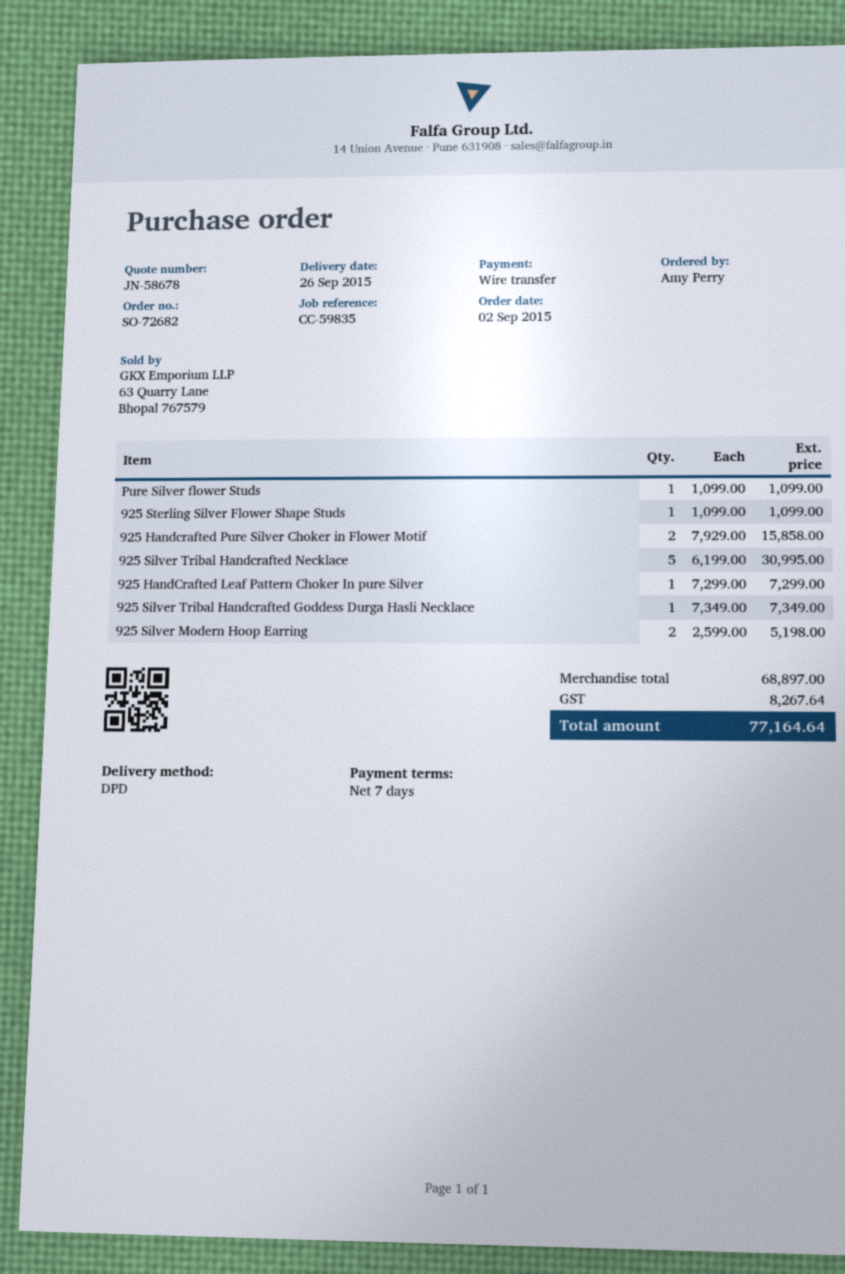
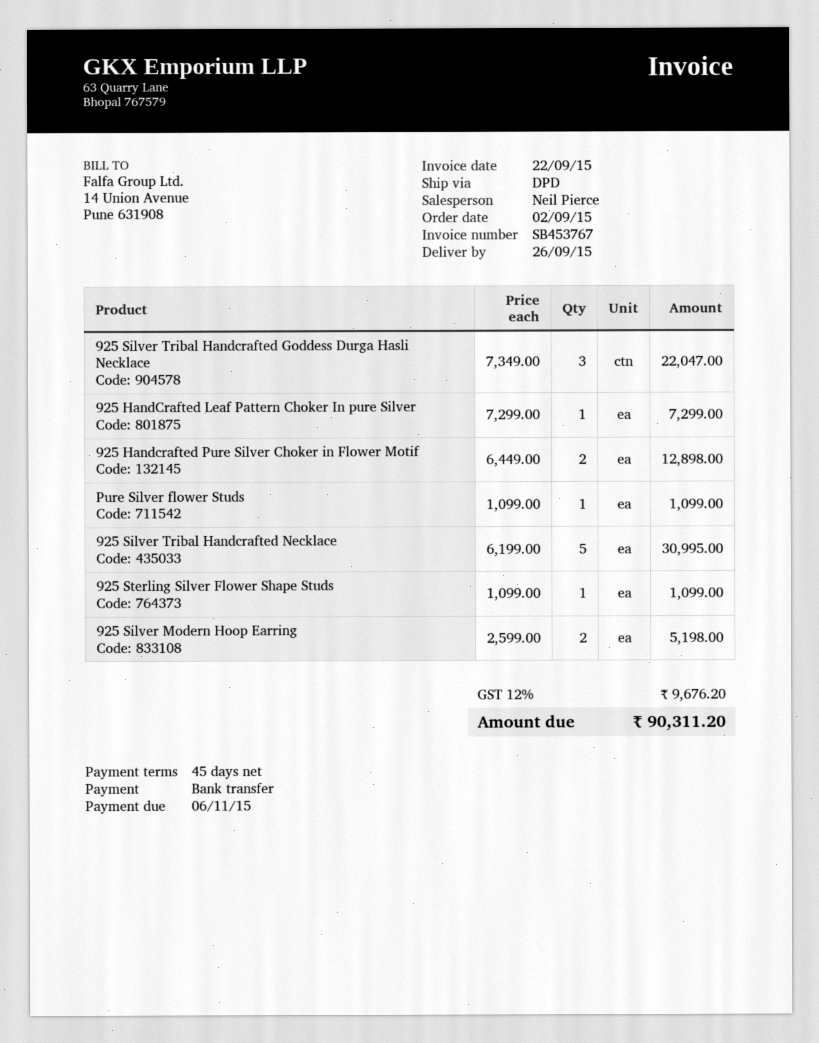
payment terms: 7 days -> 45 days
925 Handcrafted Pure Silver Choker in Flower Motif: 2 x 7929.00 = 15858.00 -> 2 x 6449.00 = 12898.00
925 Silver Tribal Handcrafted Goddess Durga Hasli Necklace: 1 x 7349.00 = 7349.00 -> 3 x 7349.00 = 22047.00
tax: 8267.64 -> 9676.20
total: 77164.64 -> 90311.20

